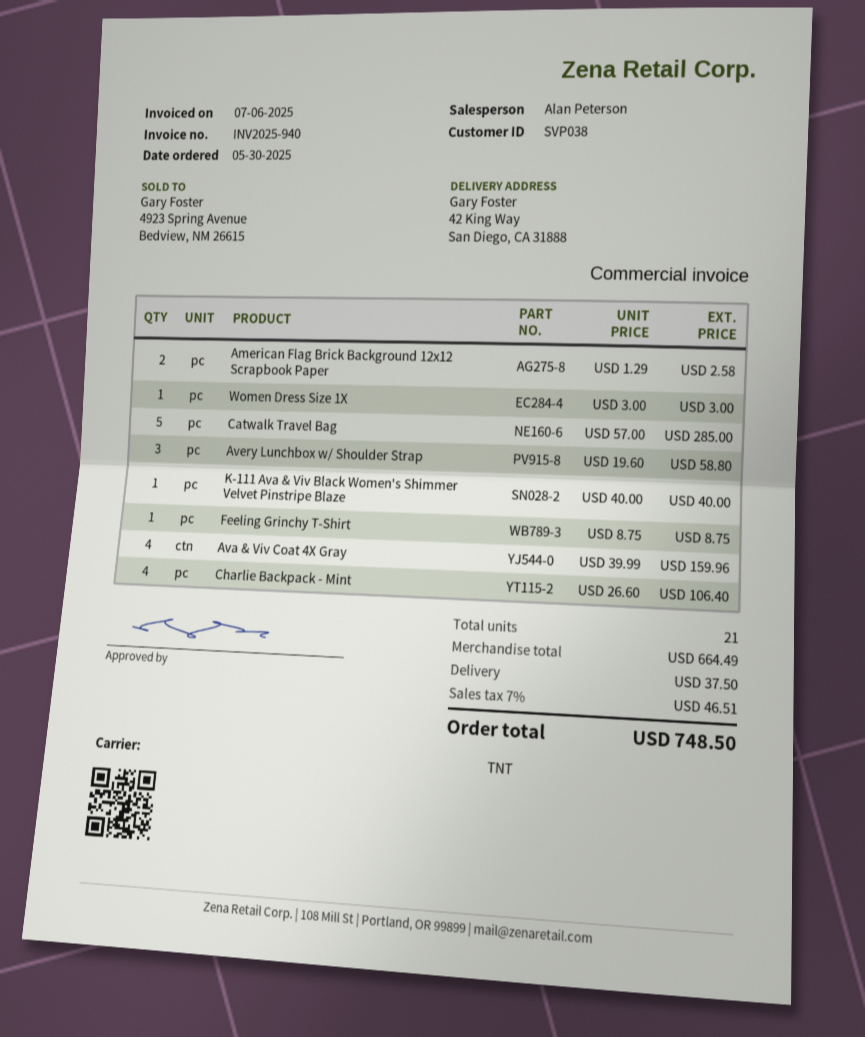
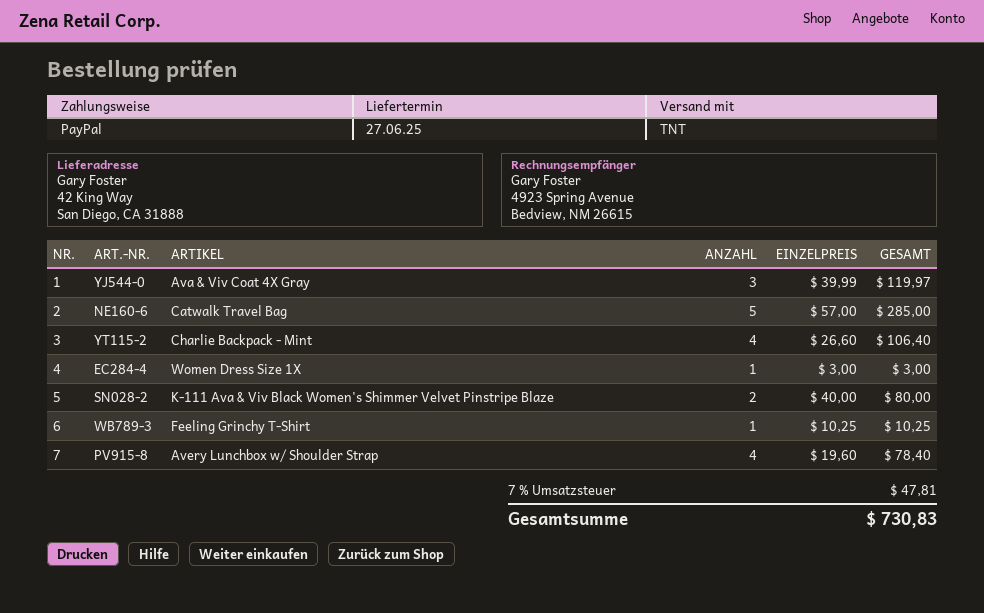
American Flag Brick Background 12x12 Scrapbook Paper: 2 x 1.29 = 2.58 -> none
Avery Lunchbox w/ Shoulder Strap: 3 x 19.60 = 58.80 -> 4 x 19.60 = 78.40
K-111 Ava & Viv Black Women's Shimmer Velvet Pinstripe Blaze: 1 x 40.00 = 40.00 -> 2 x 40.00 = 80.00
Feeling Grinchy T-Shirt: 1 x 8.75 = 8.75 -> 1 x 10.25 = 10.25
Ava & Viv Coat 4X Gray: 4 x 39.99 = 159.96 -> 3 x 39.99 = 119.97
shipping: 37.50 -> none
tax: 7% = 46.51 -> 7% = 47.81
total: 748.50 -> 730.83

